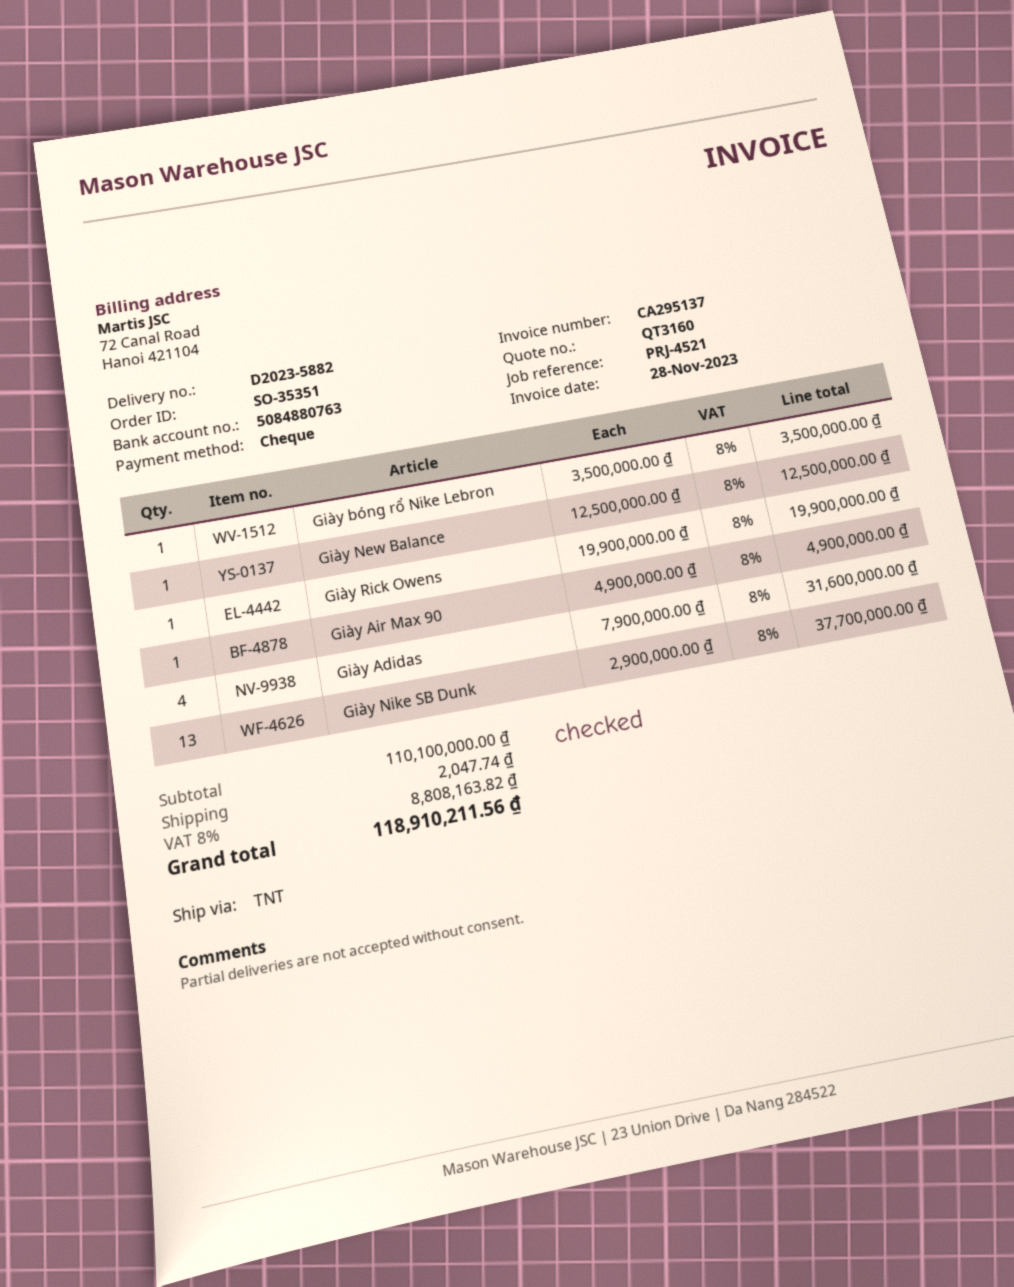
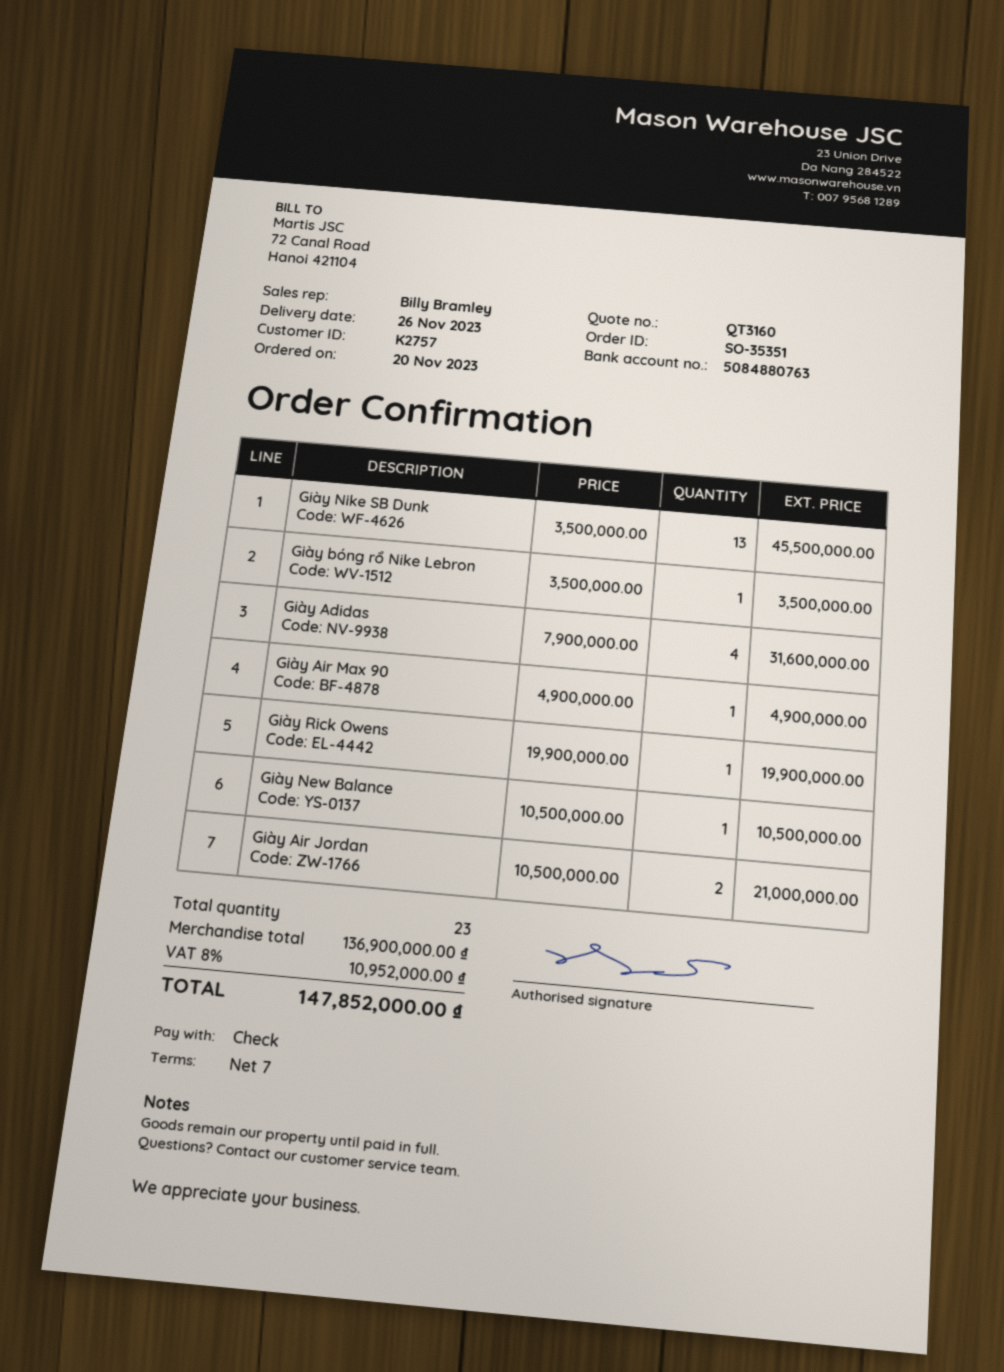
Giày New Balance: 1 x 12500000.00 = 12500000.00 -> 1 x 10500000.00 = 10500000.00
Giày Nike SB Dunk: 13 x 2900000.00 = 37700000.00 -> 13 x 3500000.00 = 45500000.00
Giày Air Jordan: none -> 2 x 10500000.00 = 21000000.00
subtotal: 110100000.00 -> 136900000.00
shipping: 2047.74 -> none
tax: 8% = 8808163.82 -> 8% = 10952000.00
total: 118910211.56 -> 147852000.00

